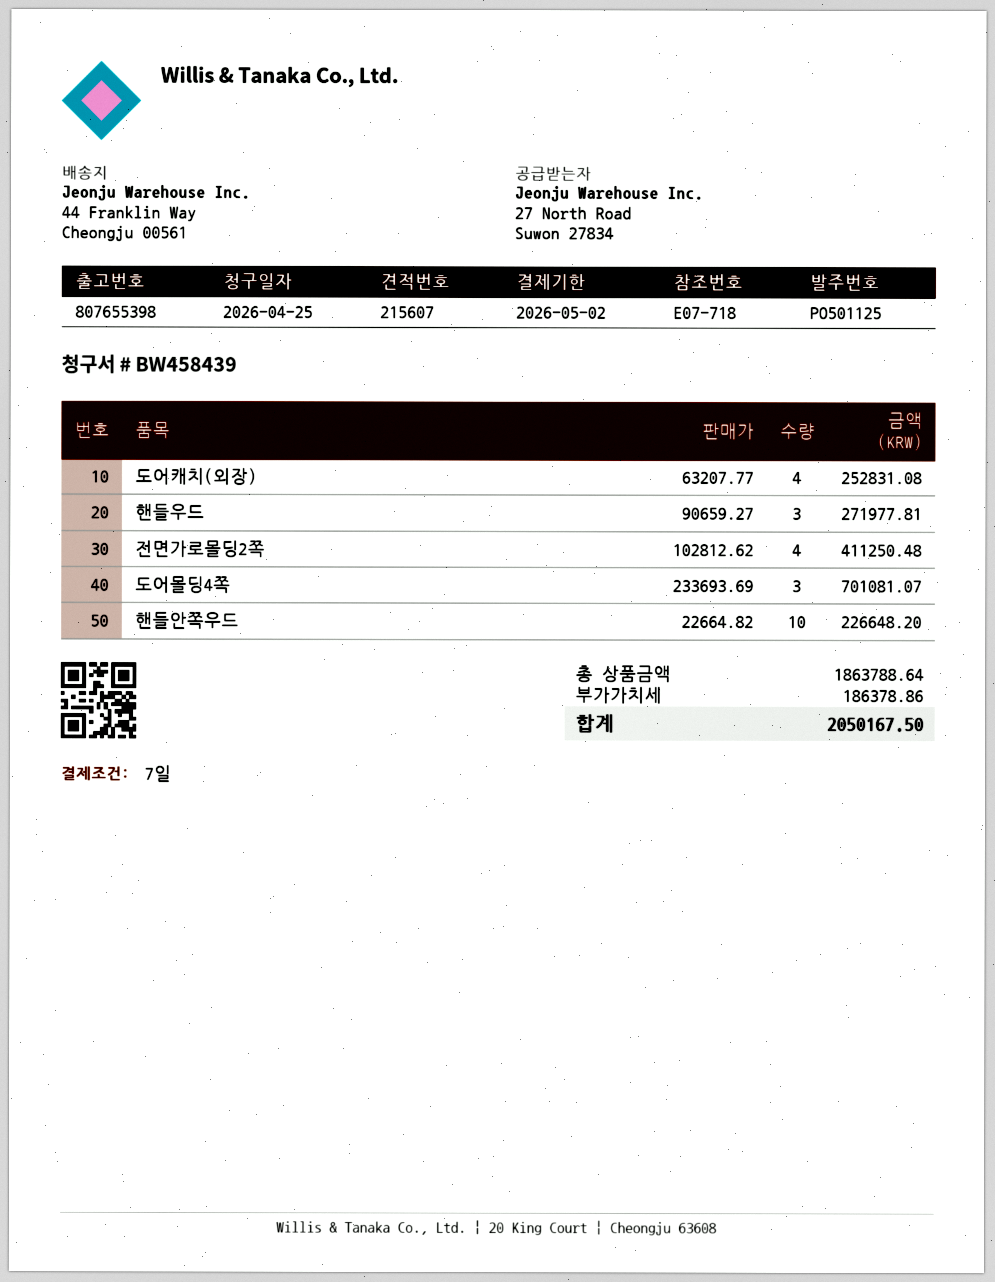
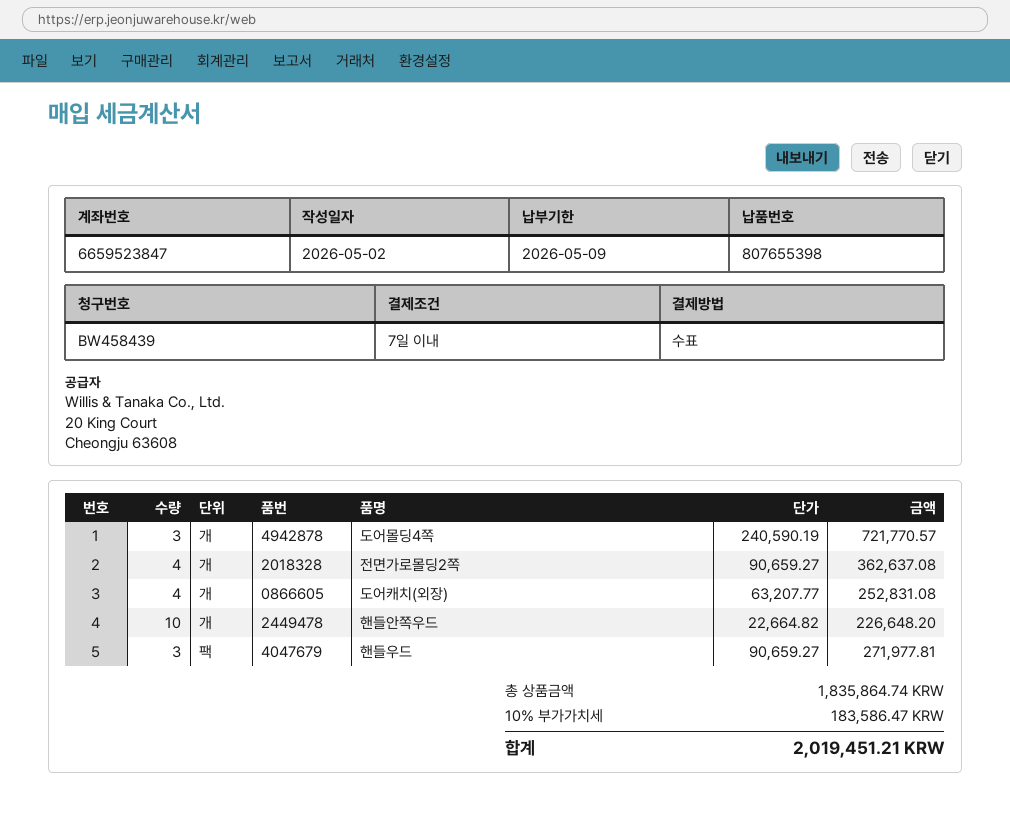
invoice date: 2026-04-25 -> 2026-05-02
due date: 2026-05-02 -> 2026-05-09
전면가로몰딩2쪽: 4 x 102812.62 = 411250.48 -> 4 x 90659.27 = 362637.08
도어몰딩4쪽: 3 x 233693.69 = 701081.07 -> 3 x 240590.19 = 721770.57
subtotal: 1863788.64 -> 1835864.74
tax: 186378.86 -> 183586.47
total: 2050167.50 -> 2019451.21

